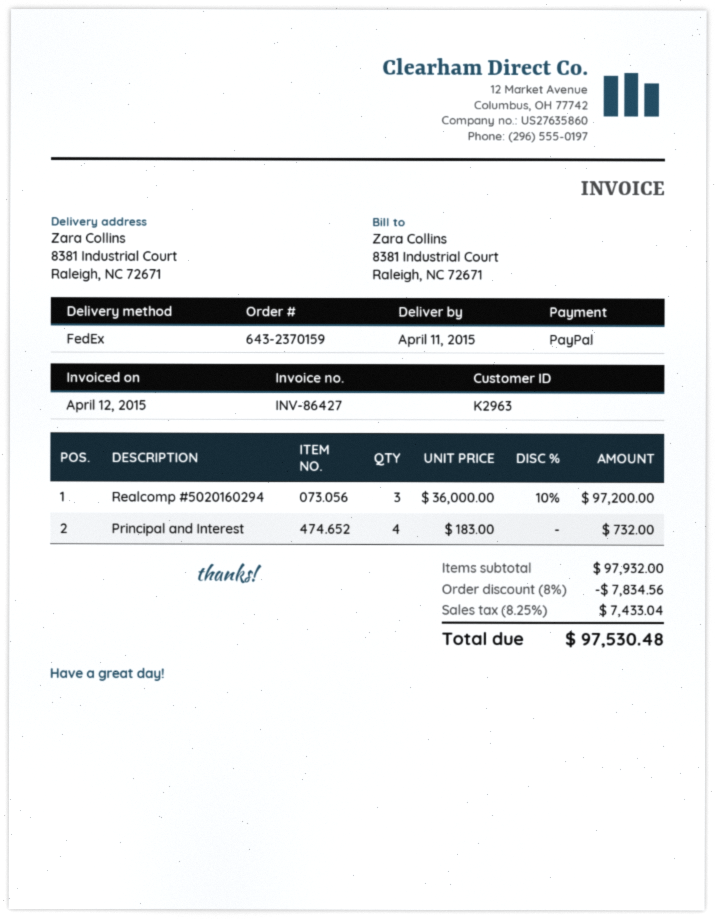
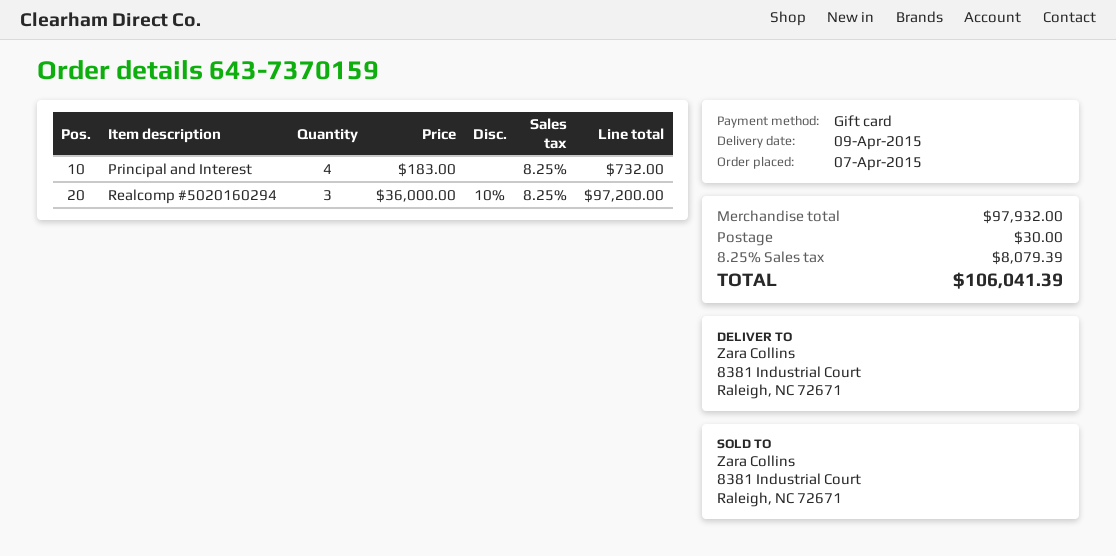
order number: 643-2370159 -> 643-7370159
delivery date: 2015-04-11 -> 2015-04-09
payment method: PayPal -> gift card
discount: 8% = 7834.56 -> none
shipping: none -> 30.00
tax: 8.25% = 7433.04 -> 8.25% = 8079.39
total: 97530.48 -> 106041.39

